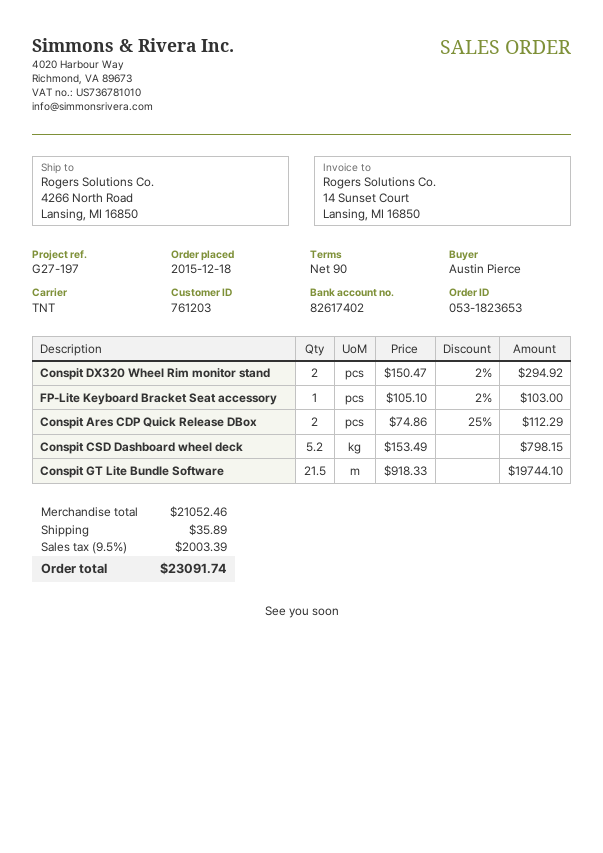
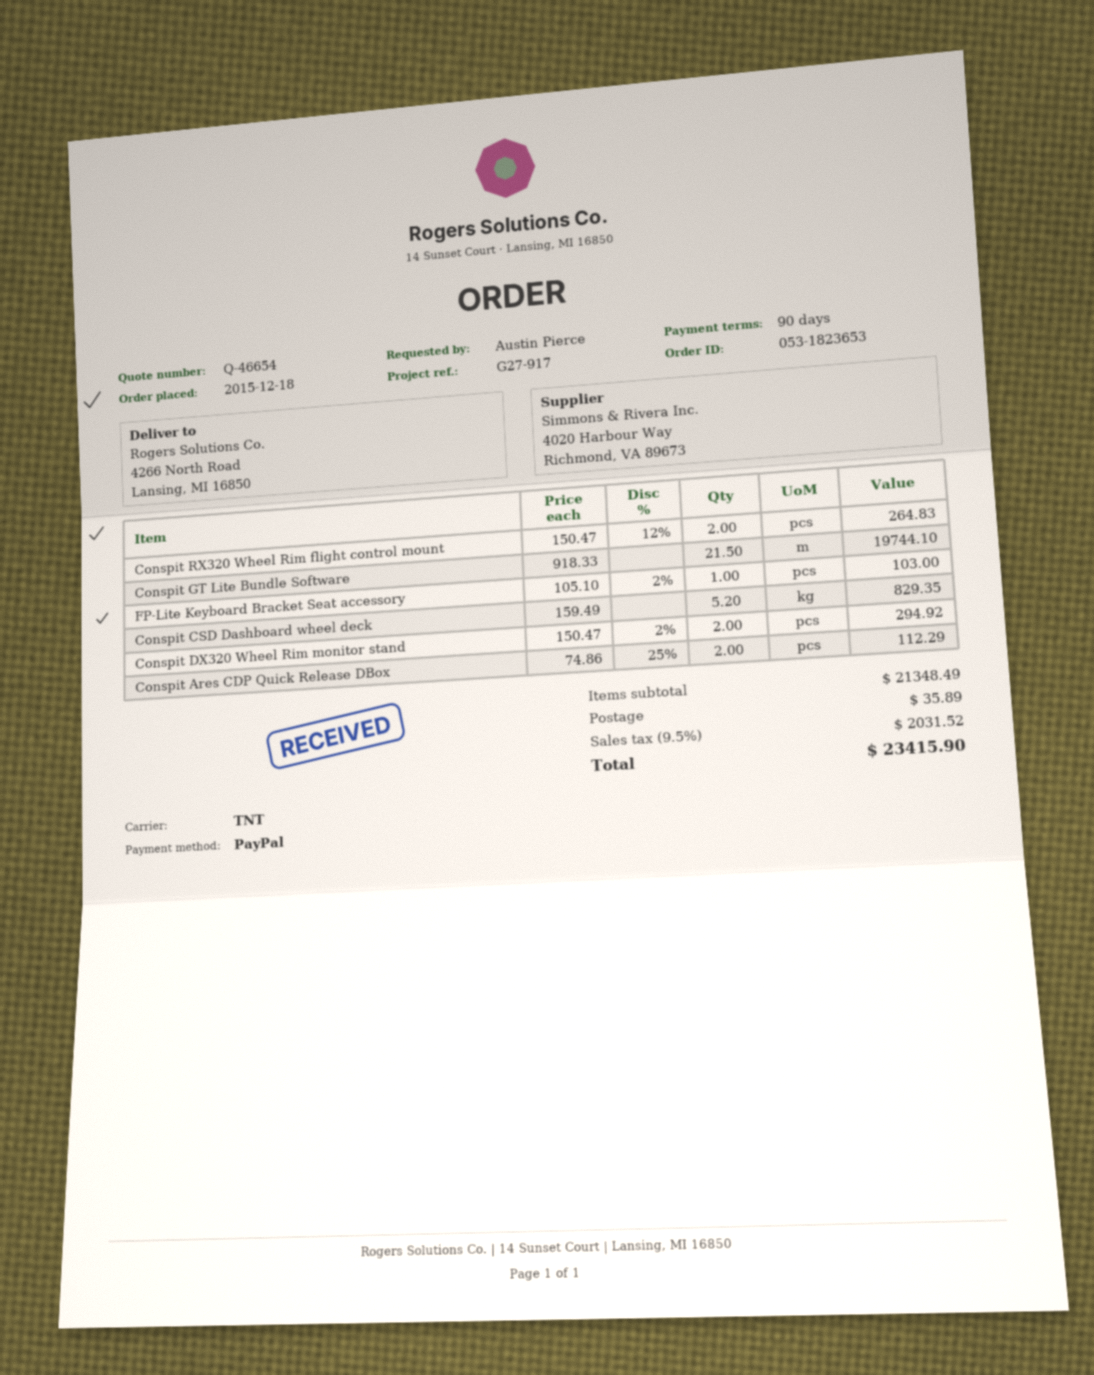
reference: G27-197 -> G27-917
Conspit CSD Dashboard wheel deck: 5.2 x 153.49 = 798.15 -> 5.2 x 159.49 = 829.35
Conspit RX320 Wheel Rim flight control mount: none -> 2 x 150.47 - 12% = 264.83
subtotal: 21052.46 -> 21348.49
tax: 9.5% = 2003.39 -> 9.5% = 2031.52
total: 23091.74 -> 23415.90

